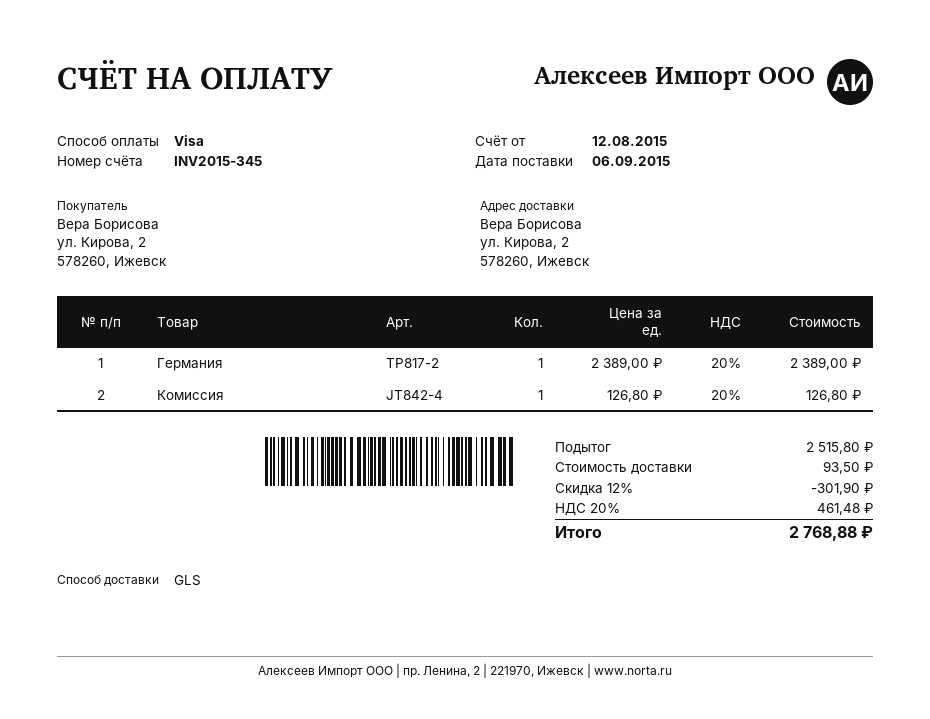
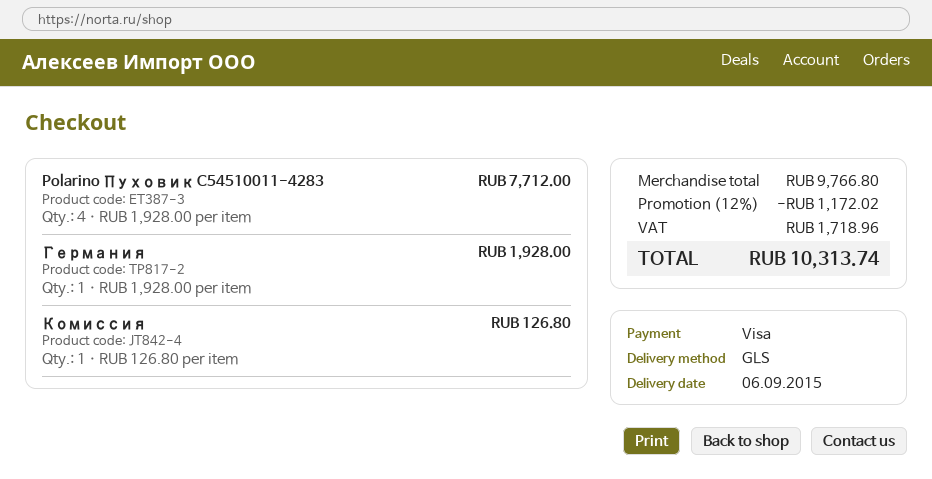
Германия: 1 x 2389.00 = 2389.00 -> 1 x 1928.00 = 1928.00
Polarino Пуховик C54510011-4283: none -> 4 x 1928.00 = 7712.00
subtotal: 2515.80 -> 9766.80
discount: 12% = 301.90 -> 12% = 1172.02
shipping: 93.50 -> none
tax: 461.48 -> 1718.96
total: 2768.88 -> 10313.74

